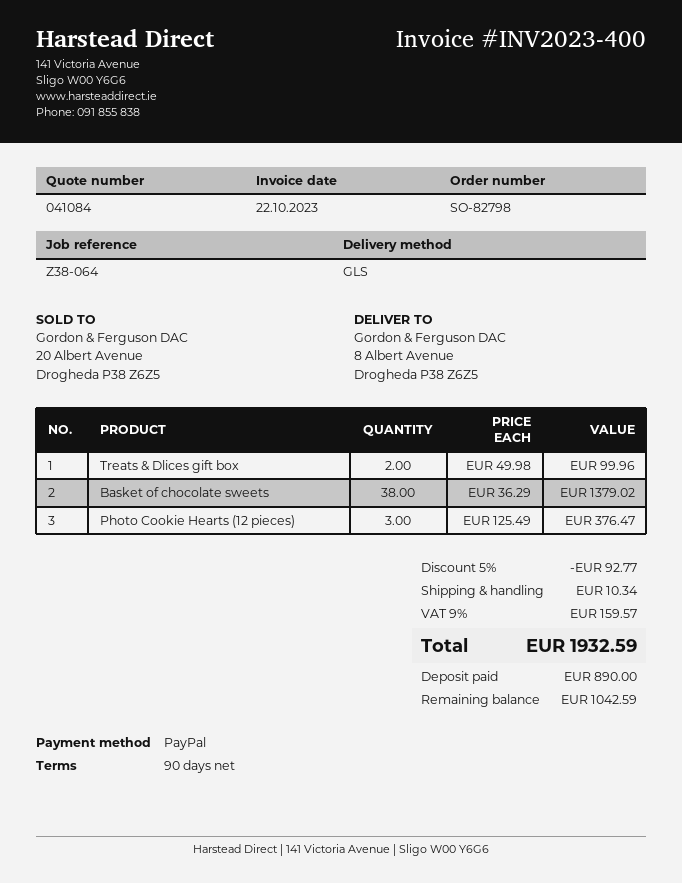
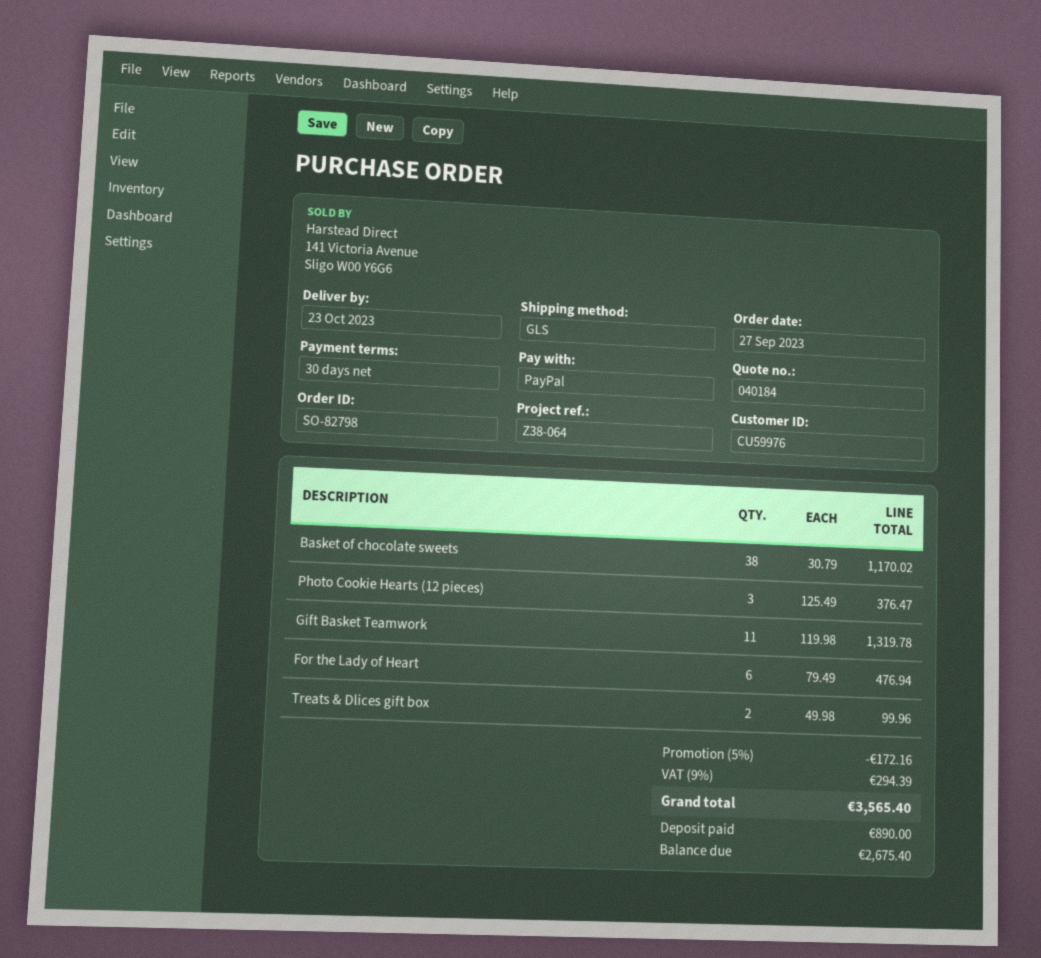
quote number: 041084 -> 040184
payment terms: 90 days -> 30 days
Basket of chocolate sweets: 38 x 36.29 = 1379.02 -> 38 x 30.79 = 1170.02
Gift Basket Teamwork: none -> 11 x 119.98 = 1319.78
For the Lady of Heart: none -> 6 x 79.49 = 476.94
discount: 5% = 92.77 -> 5% = 172.16
shipping: 10.34 -> none
tax: 9% = 159.57 -> 9% = 294.39
total: 1932.59 -> 3565.40
balance: 1042.59 -> 2675.40

